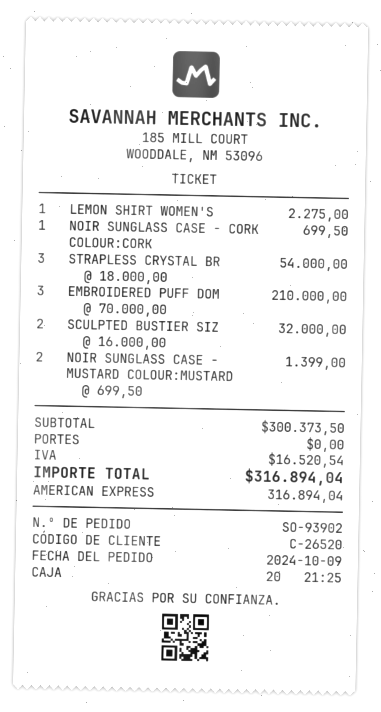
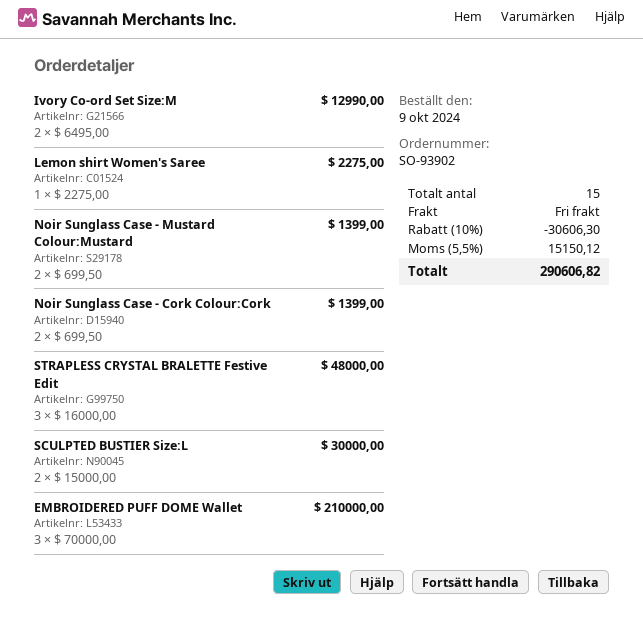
NOIR SUNGLASS CASE - CORK COLOUR:CORK: 1 x 699.50 = 699.50 -> 2 x 699.50 = 1399.00
STRAPLESS CRYSTAL BR: 3 x 18000.00 = 54000.00 -> 3 x 16000.00 = 48000.00
SCULPTED BUSTIER SIZ: 2 x 16000.00 = 32000.00 -> 2 x 15000.00 = 30000.00
Ivory Co-ord Set Size:M: none -> 2 x 6495.00 = 12990.00
discount: none -> 10% = 30606.30
tax: 16520.54 -> 15150.12
total: 316894.04 -> 290606.82

